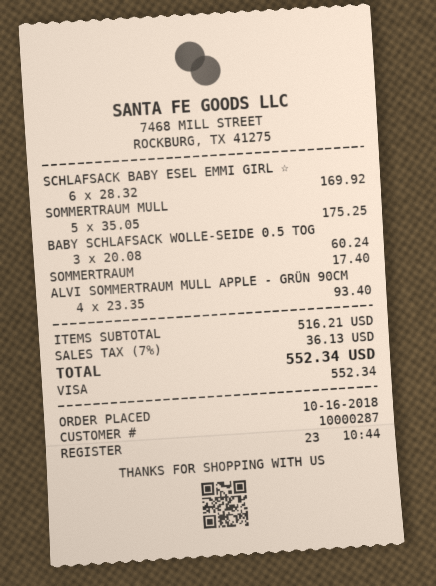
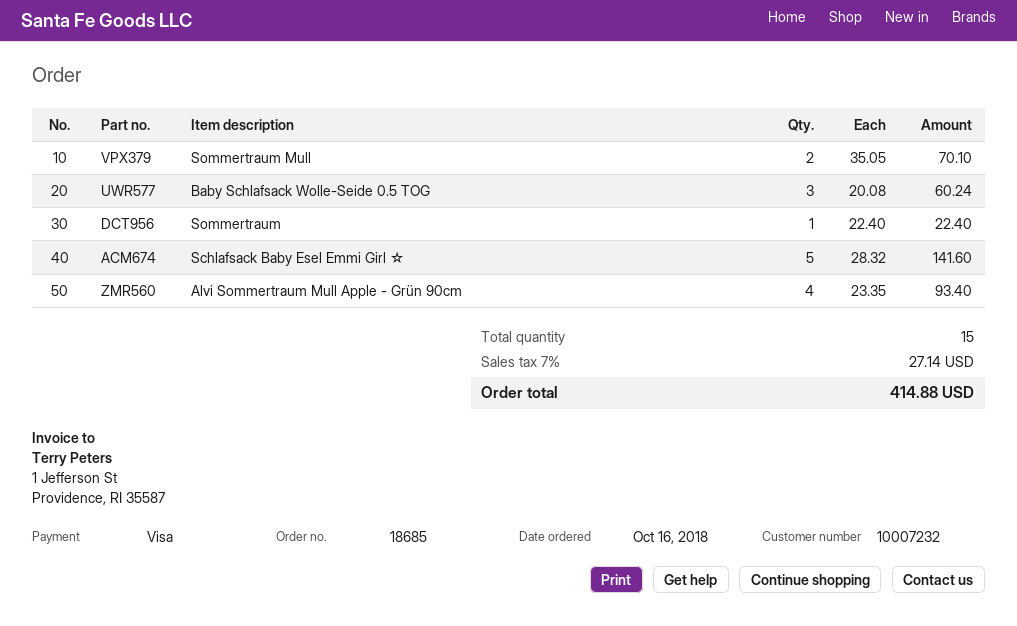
customer number: 10000287 -> 10007232
SCHLAFSACK BABY ESEL EMMI GIRL ☆: 6 x 28.32 = 169.92 -> 5 x 28.32 = 141.60
SOMMERTRAUM MULL: 5 x 35.05 = 175.25 -> 2 x 35.05 = 70.10
SOMMERTRAUM: 1 x 17.40 = 17.40 -> 1 x 22.40 = 22.40
tax: 7% = 36.13 -> 7% = 27.14
total: 552.34 -> 414.88

